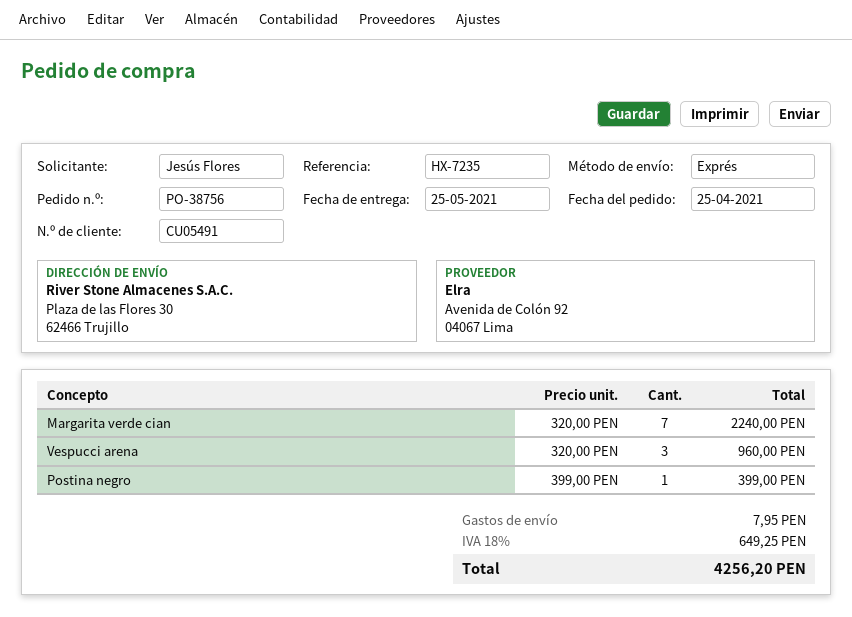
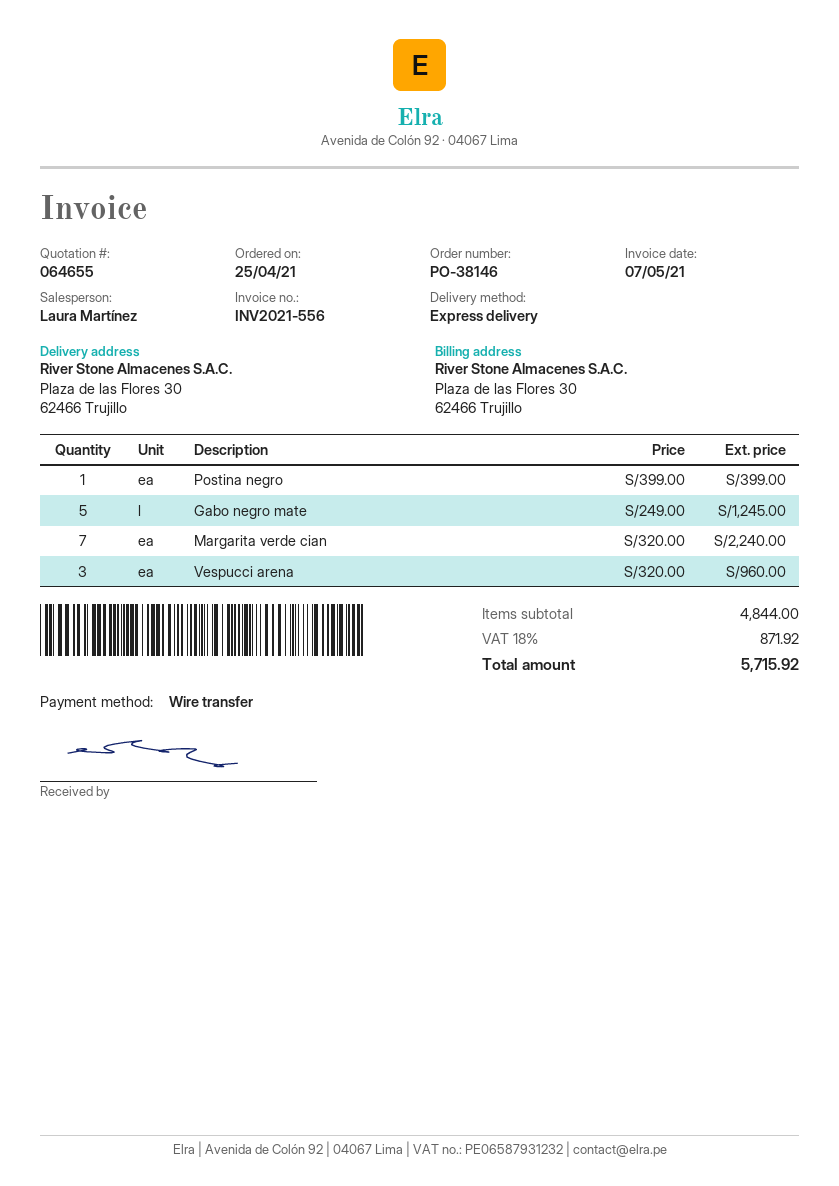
order number: PO-38756 -> PO-38146
Gabo negro mate: none -> 5 x 249.00 = 1245.00
shipping: 7.95 -> none
tax: 18% = 649.25 -> 18% = 871.92
total: 4256.20 -> 5715.92

